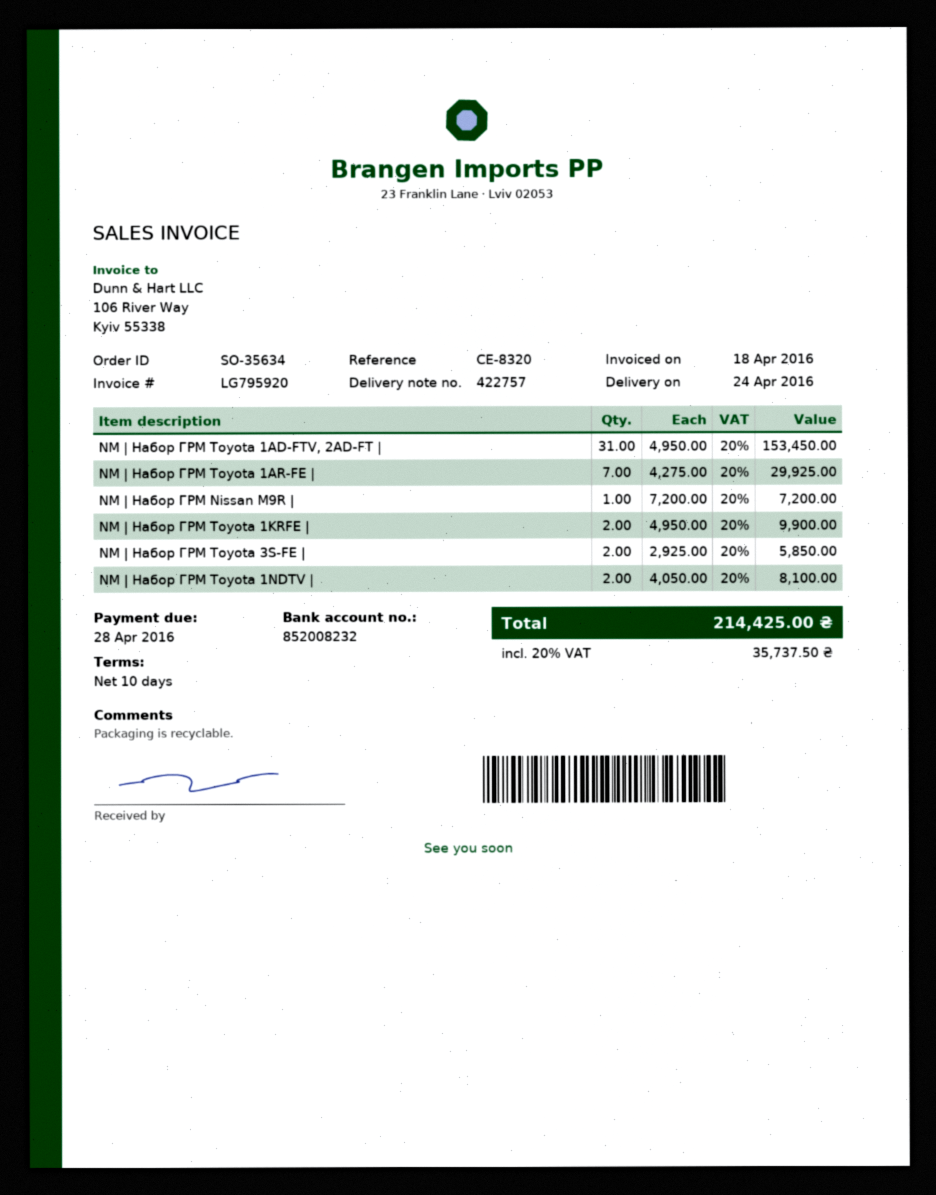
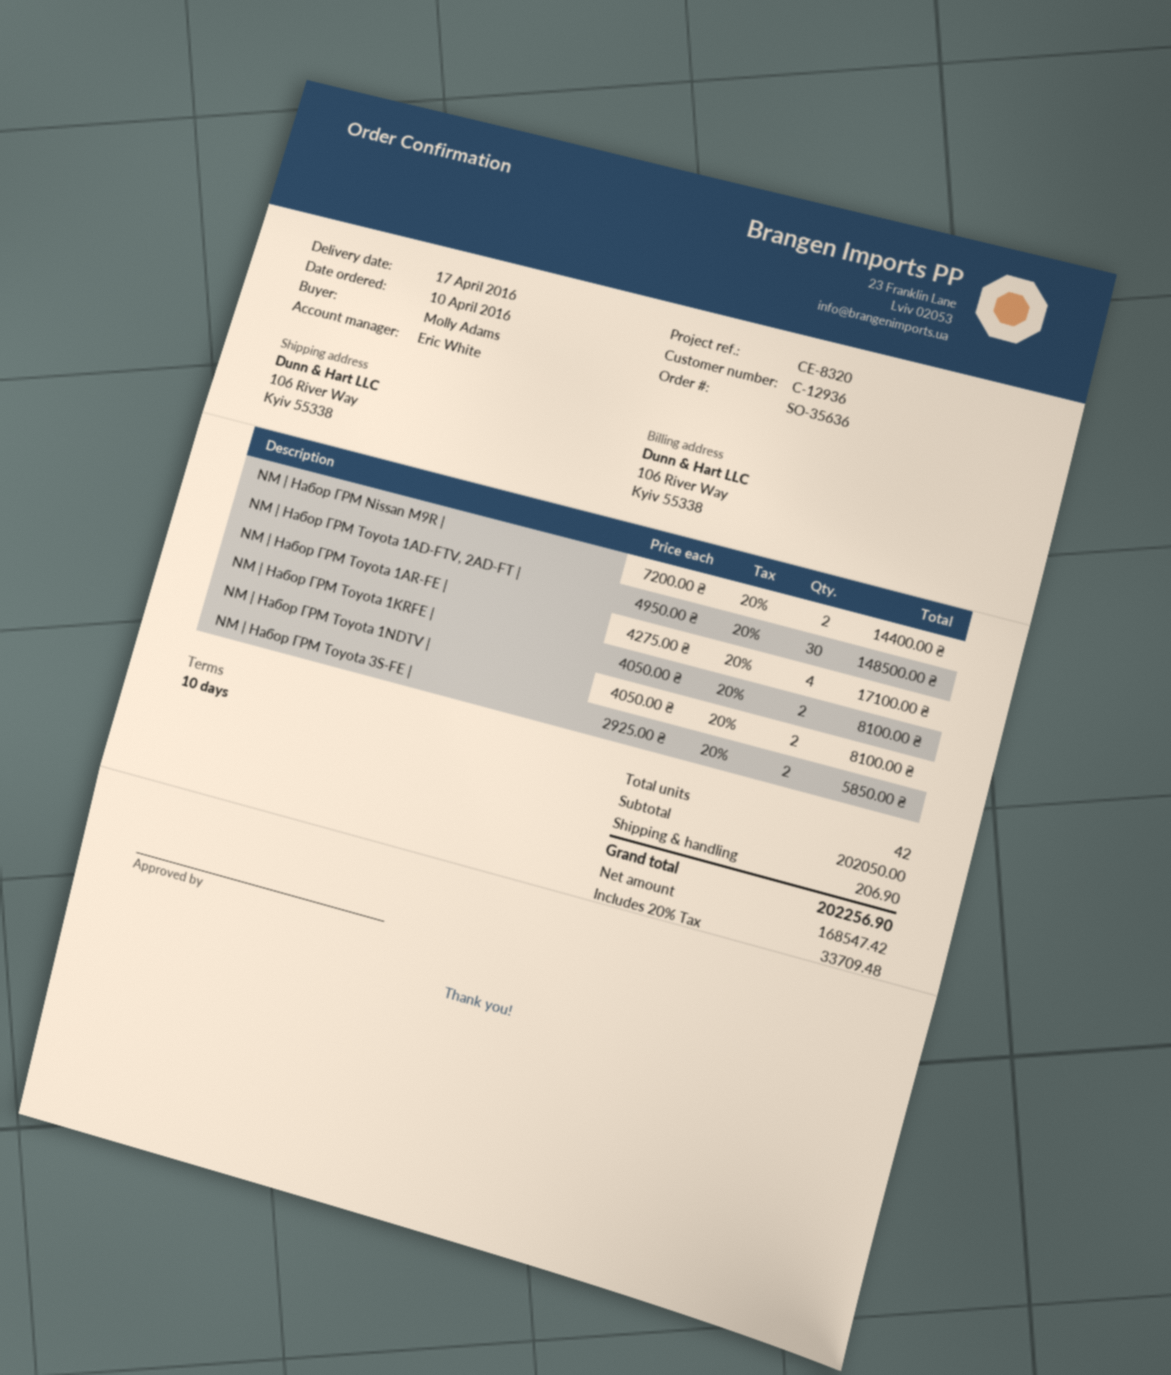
order number: SO-35634 -> SO-35636
delivery date: 2016-04-24 -> 2016-04-17
NM | Набор ГРМ Toyota 1AD-FTV, 2AD-FT |: 31 x 4950.00 = 153450.00 -> 30 x 4950.00 = 148500.00
NM | Набор ГРМ Toyota 1AR-FE |: 7 x 4275.00 = 29925.00 -> 4 x 4275.00 = 17100.00
NM | Набор ГРМ Nissan M9R |: 1 x 7200.00 = 7200.00 -> 2 x 7200.00 = 14400.00
NM | Набор ГРМ Toyota 1KRFE |: 2 x 4950.00 = 9900.00 -> 2 x 4050.00 = 8100.00
shipping: none -> 206.90
tax: 20% = 35737.50 -> 20% = 33709.48
total: 214425.00 -> 202256.90

